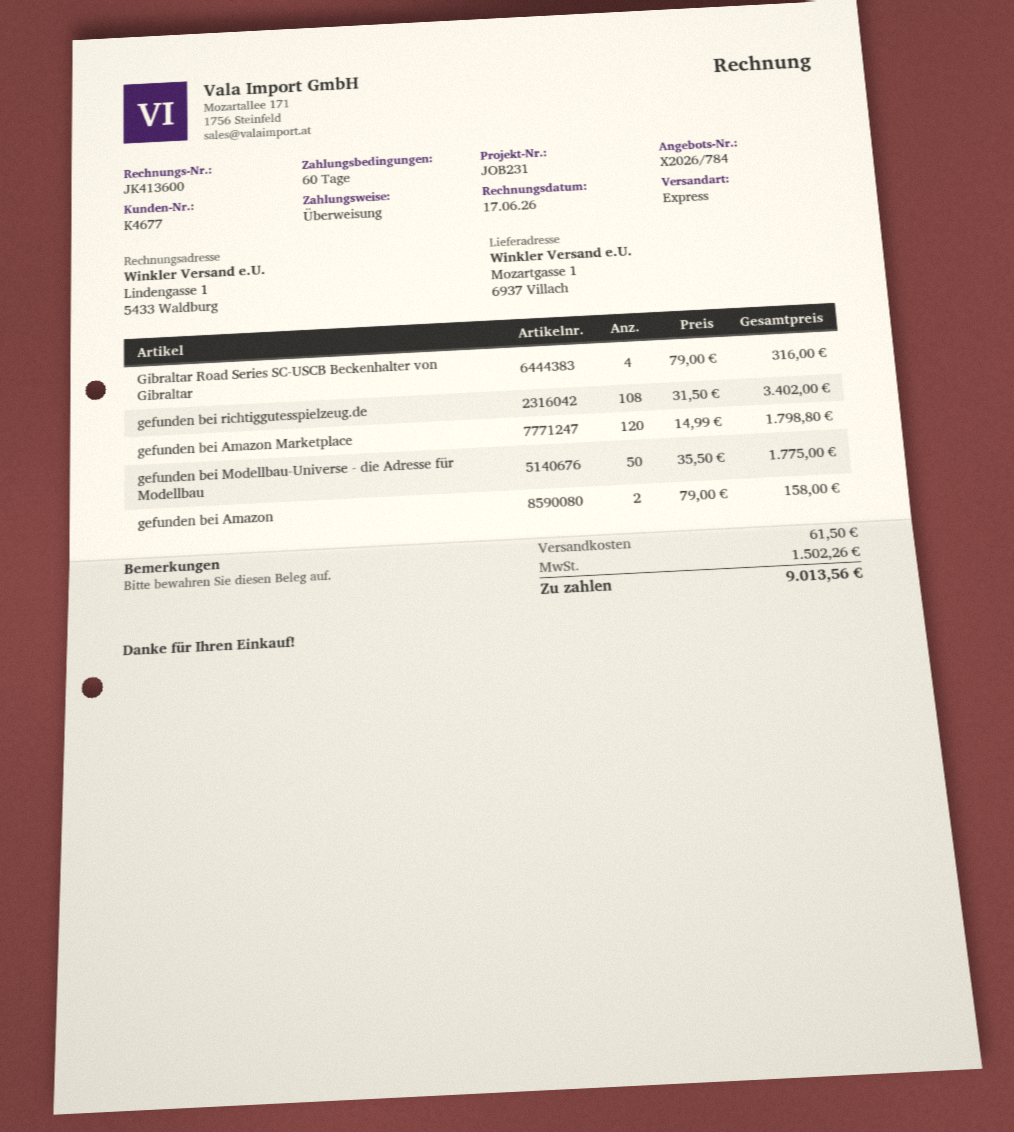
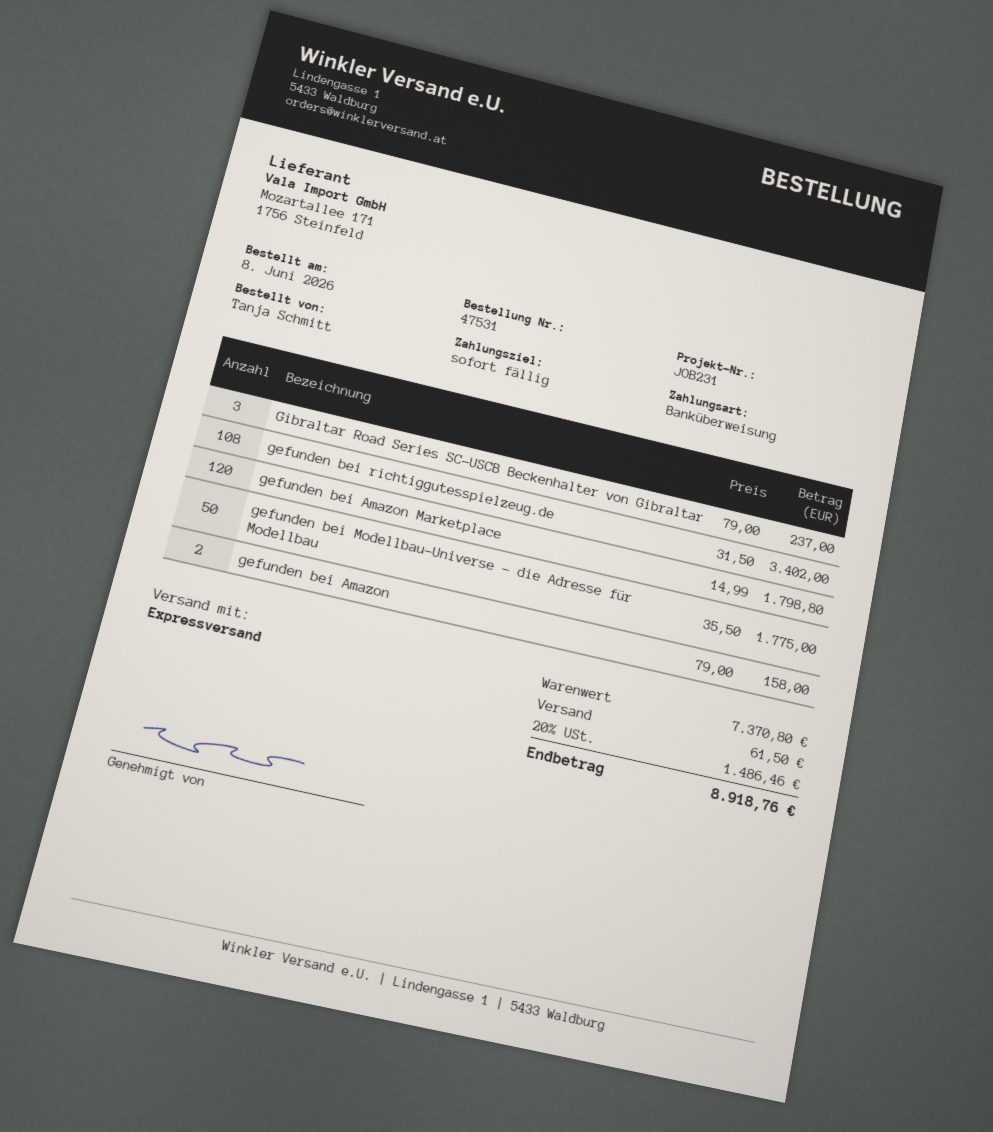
payment terms: 60 days -> on receipt
Gibraltar Road Series SC-USCB Beckenhalter von Gibraltar: 4 x 79.00 = 316.00 -> 3 x 79.00 = 237.00
tax: 1502.26 -> 1486.46
total: 9013.56 -> 8918.76

